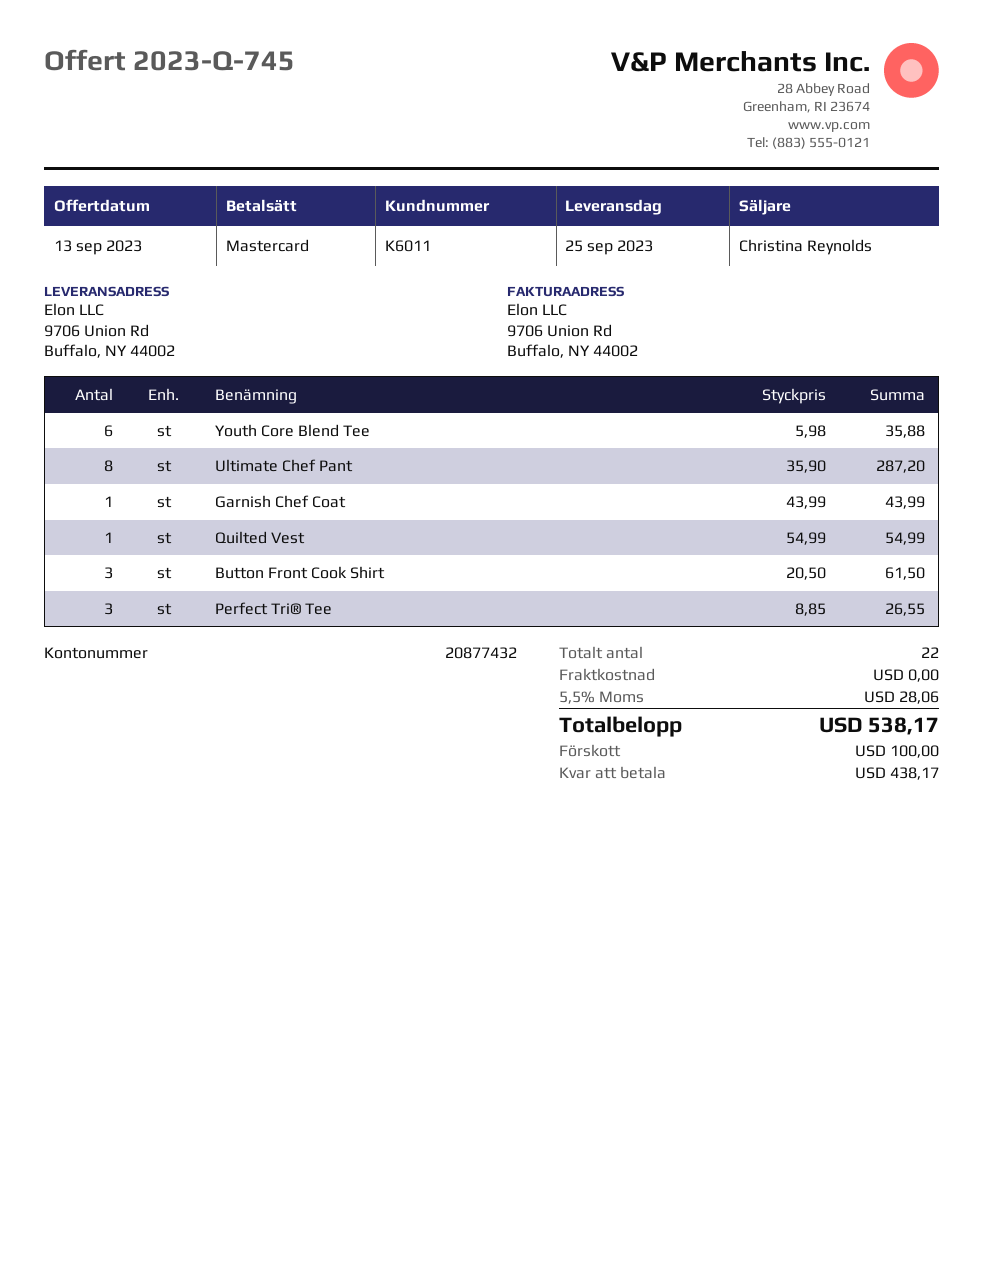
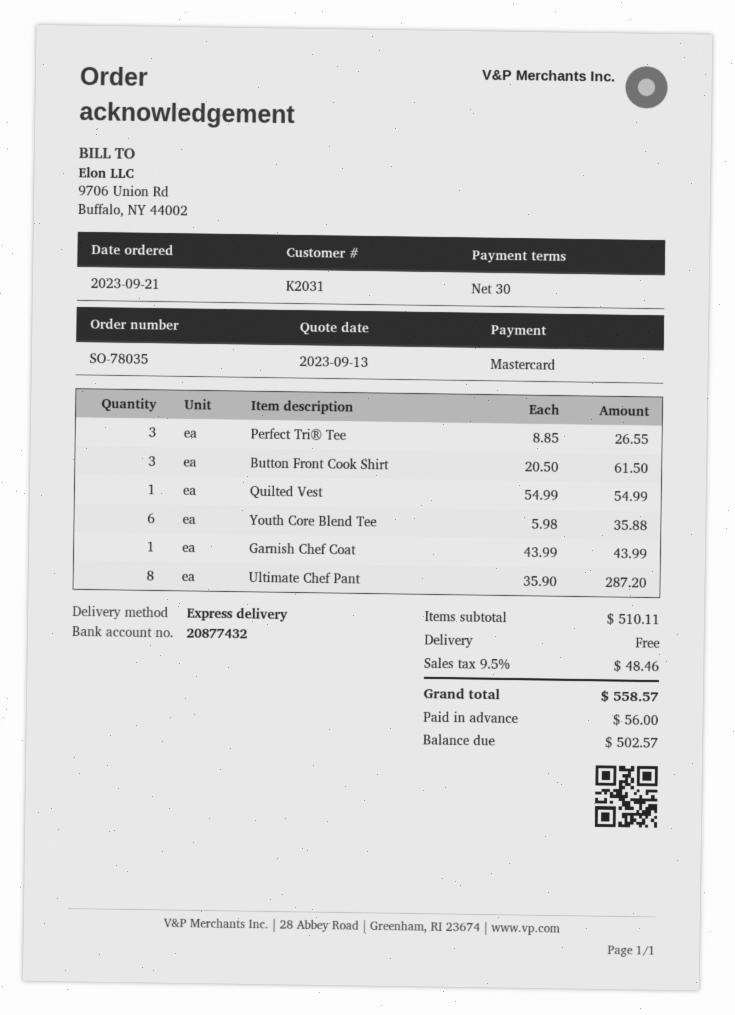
customer number: K6011 -> K2031
tax: 5.5% = 28.06 -> 9.5% = 48.46
total: 538.17 -> 558.57
deposit: 100.00 -> 56.00
balance: 438.17 -> 502.57

